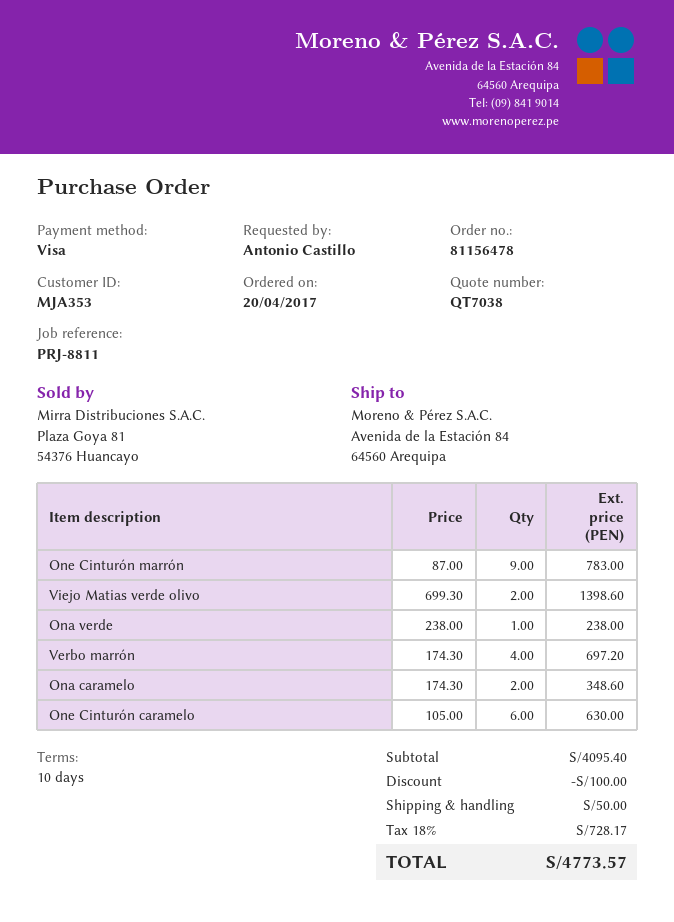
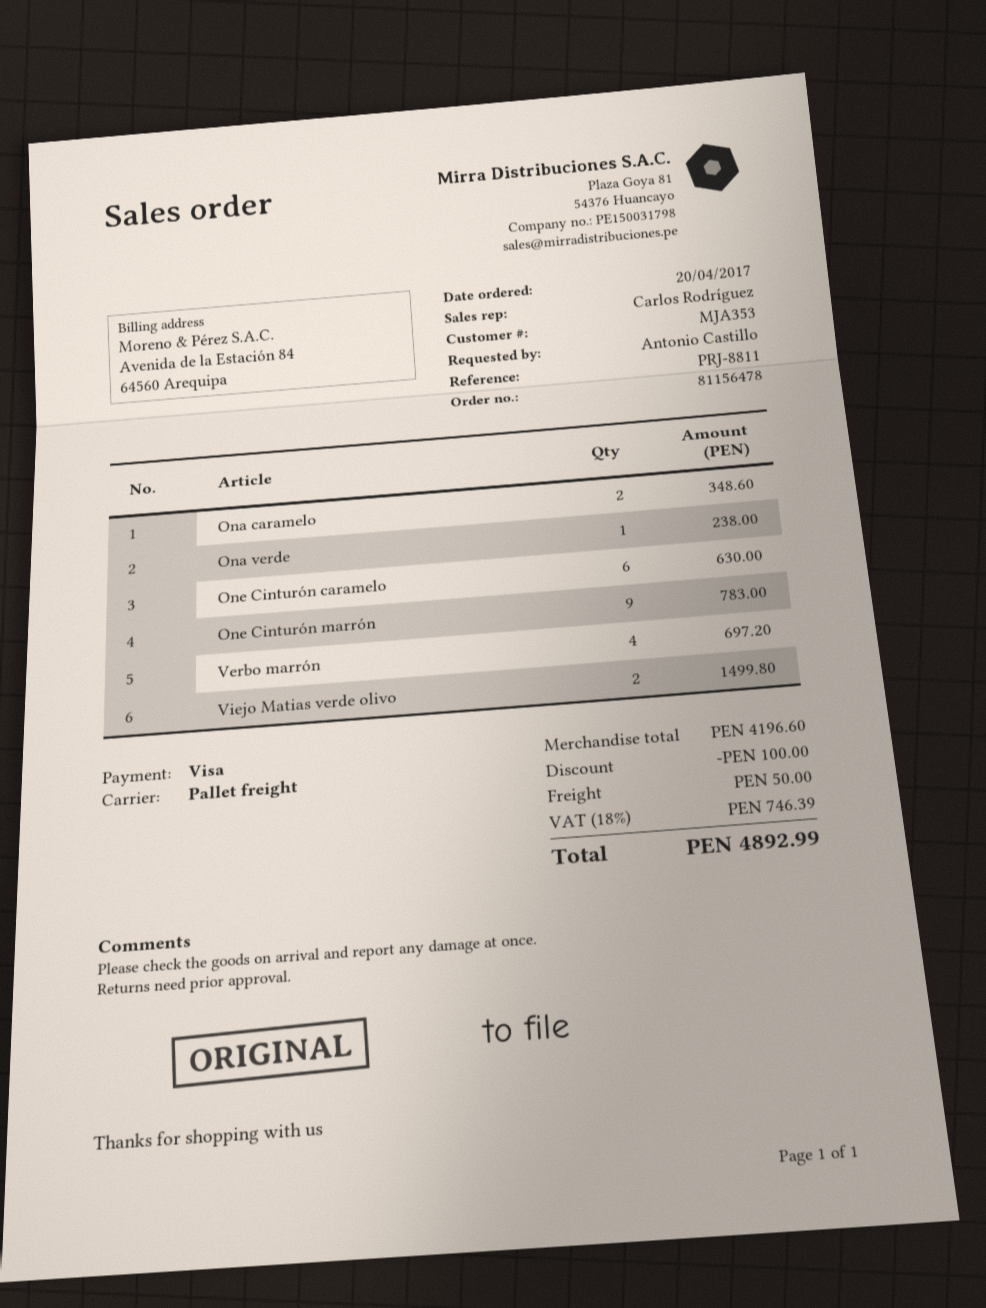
Viejo Matias verde olivo: 2 for 1398.60 -> 2 for 1499.80
subtotal: 4095.40 -> 4196.60
tax: 18% = 728.17 -> 18% = 746.39
total: 4773.57 -> 4892.99

